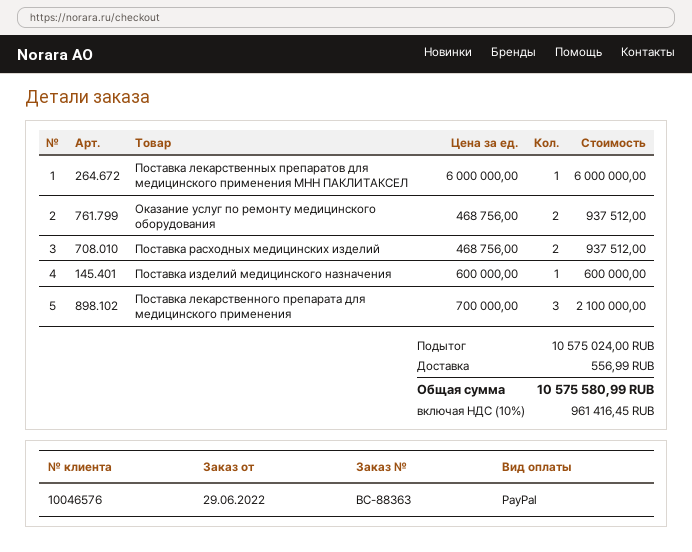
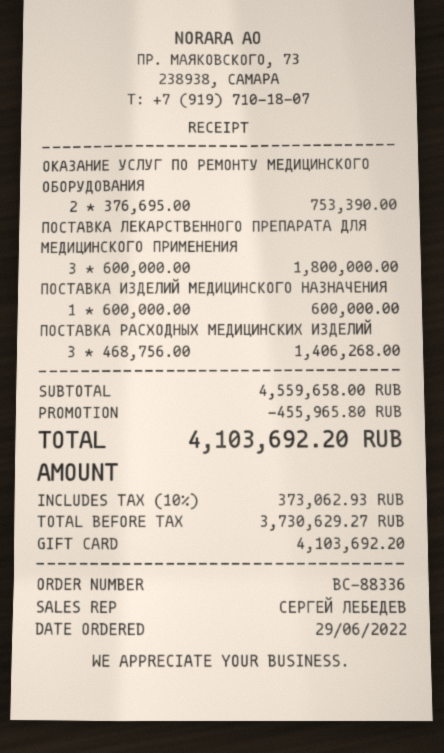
order number: BC-88363 -> BC-88336
payment method: PayPal -> gift card
Поставка лекарственных препаратов для медицинского применения МНН ПАКЛИТАКСЕЛ: 1 x 6000000.00 = 6000000.00 -> none
Оказание услуг по ремонту медицинского оборудования: 2 x 468756.00 = 937512.00 -> 2 x 376695.00 = 753390.00
Поставка расходных медицинских изделий: 2 x 468756.00 = 937512.00 -> 3 x 468756.00 = 1406268.00
Поставка лекарственного препарата для медицинского применения: 3 x 700000.00 = 2100000.00 -> 3 x 600000.00 = 1800000.00
subtotal: 10575024.00 -> 4559658.00
discount: none -> 455965.80
shipping: 556.99 -> none
tax: 10% = 961416.45 -> 10% = 373062.93
total: 10575580.99 -> 4103692.20

